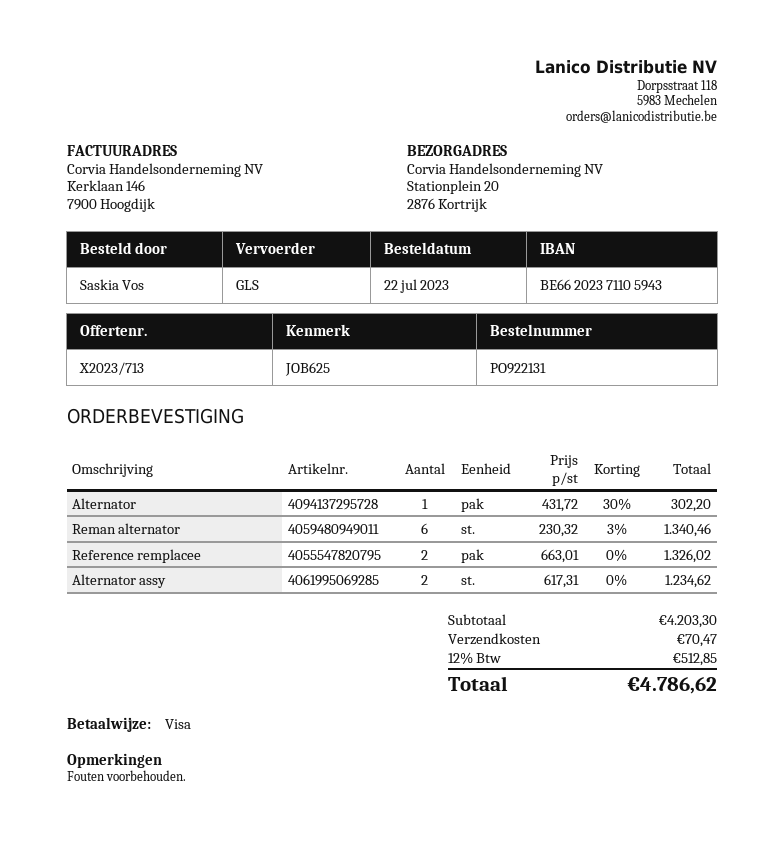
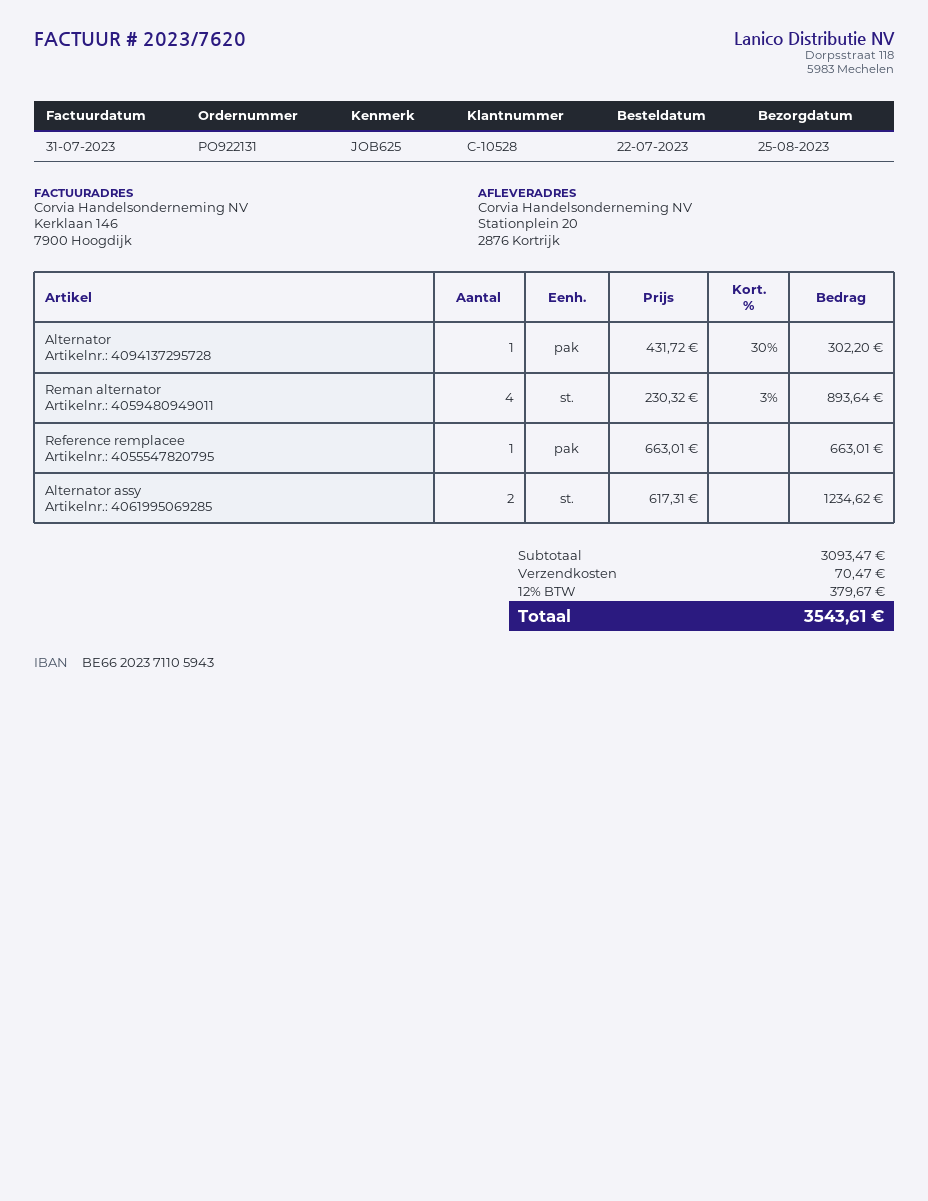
Reman alternator: 6 x 230.32 - 3% = 1340.46 -> 4 x 230.32 - 3% = 893.64
Reference remplacee: 2 x 663.01 = 1326.02 -> 1 x 663.01 = 663.01
subtotal: 4203.30 -> 3093.47
tax: 12% = 512.85 -> 12% = 379.67
total: 4786.62 -> 3543.61

